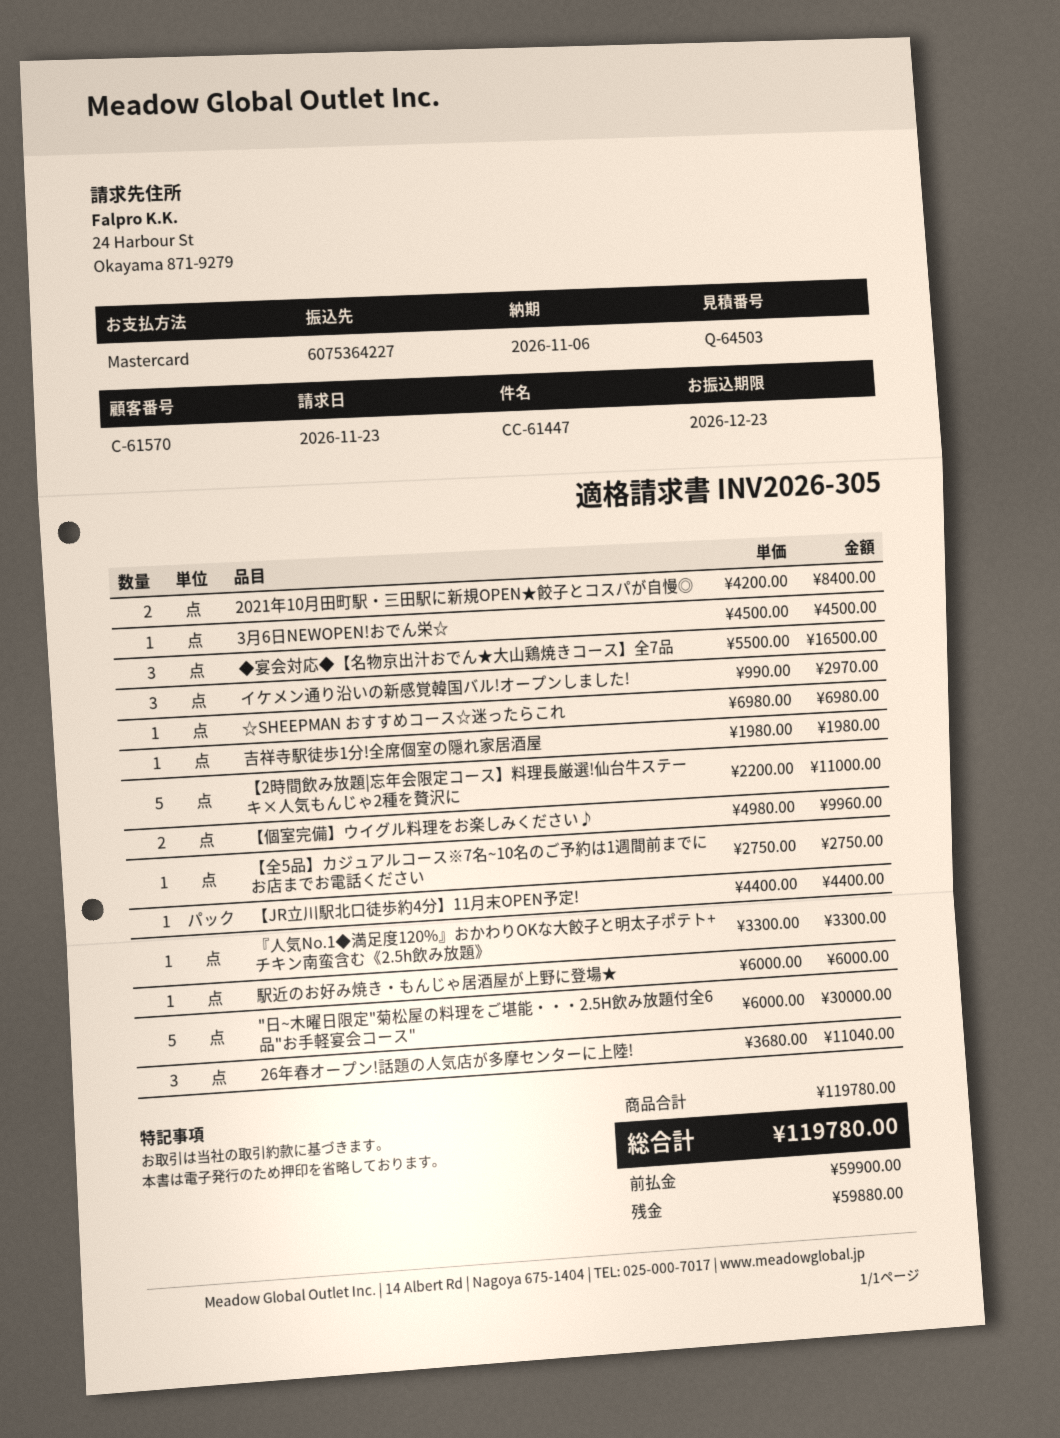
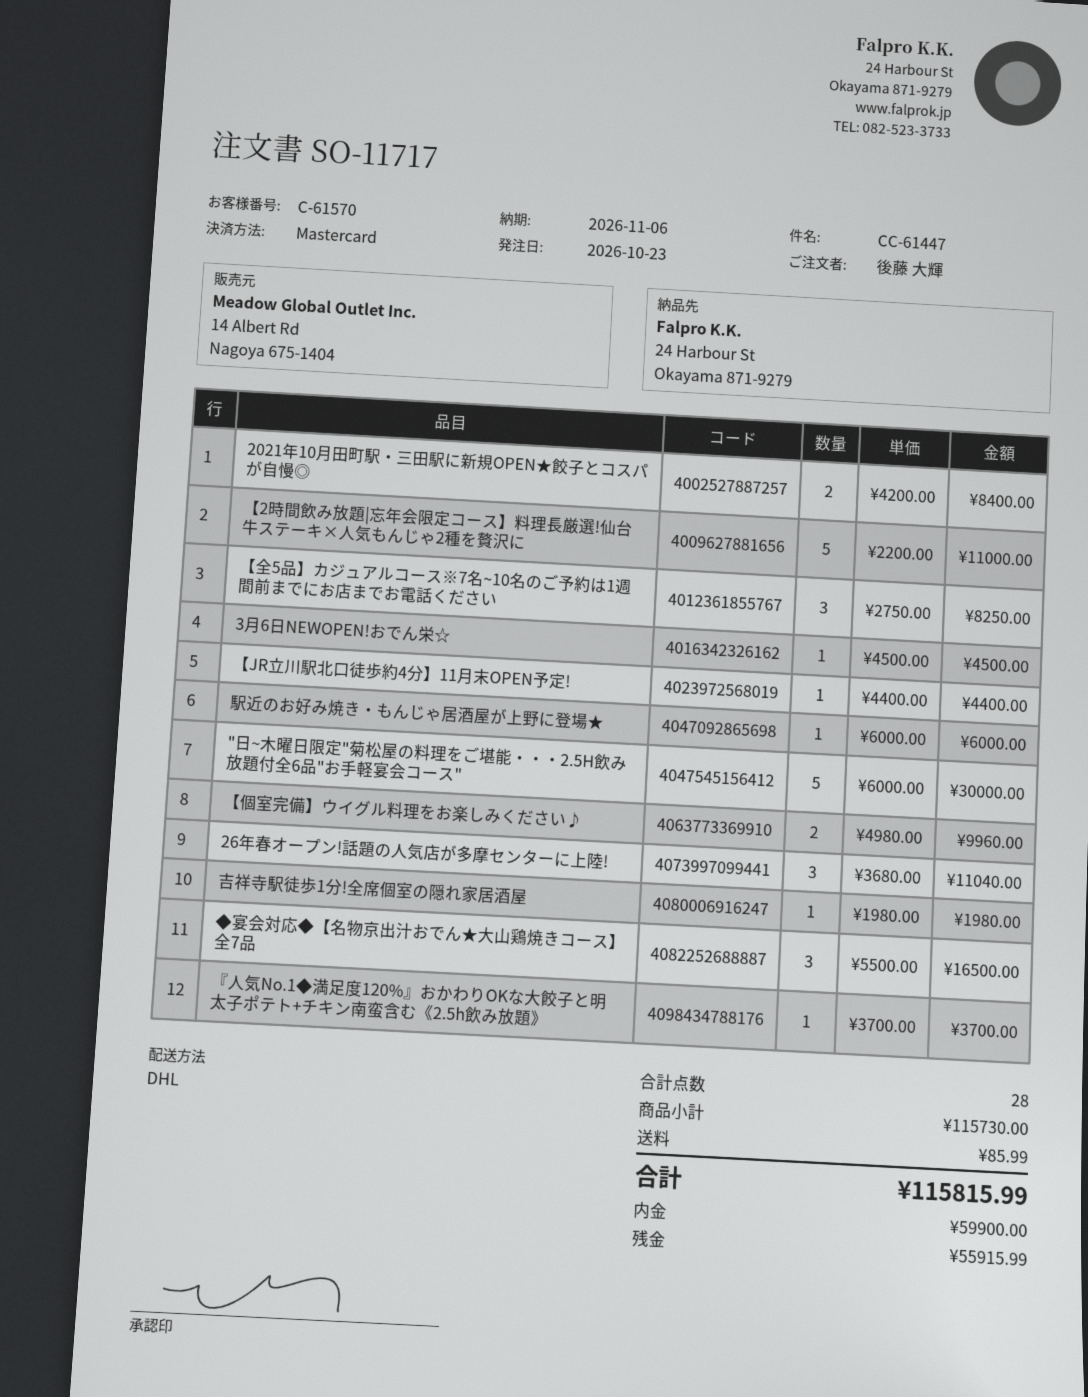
イケメン通り沿いの新感覚韓国バル!オープンしました!: 3 x 990.00 = 2970.00 -> none
☆SHEEPMAN おすすめコース☆迷ったらこれ: 1 x 6980.00 = 6980.00 -> none
【全5品】カジュアルコース※7名~10名のご予約は1週間前までにお店までお電話ください: 1 x 2750.00 = 2750.00 -> 3 x 2750.00 = 8250.00
『人気No.1◆満足度120%』おかわりOKな大餃子と明太子ポテト+チキン南蛮含む《2.5h飲み放題》: 1 x 3300.00 = 3300.00 -> 1 x 3700.00 = 3700.00
subtotal: 119780.00 -> 115730.00
shipping: none -> 85.99
total: 119780.00 -> 115815.99
balance: 59880.00 -> 55915.99

